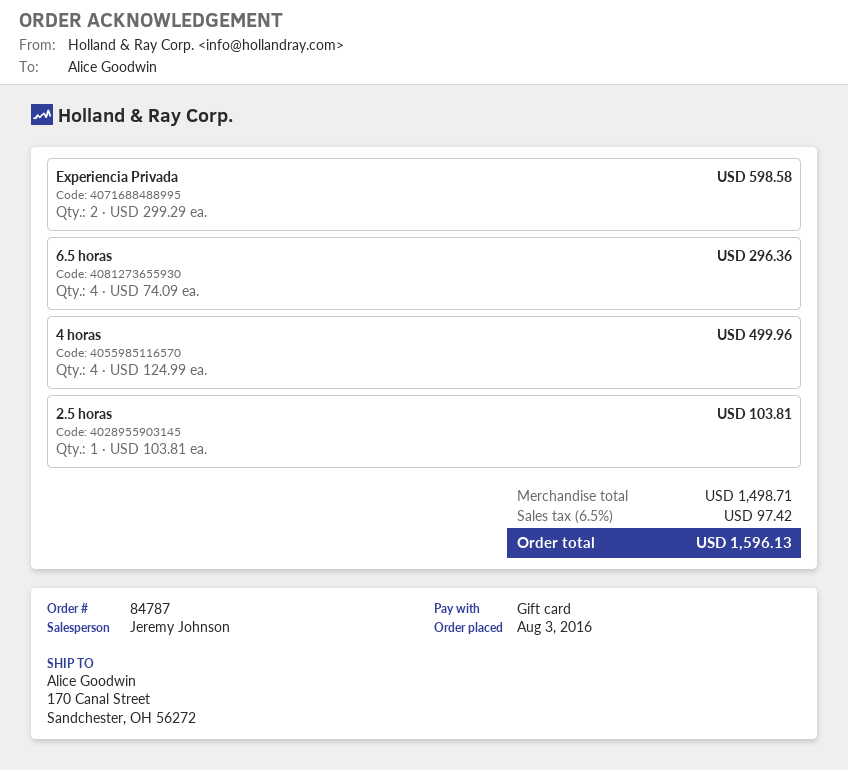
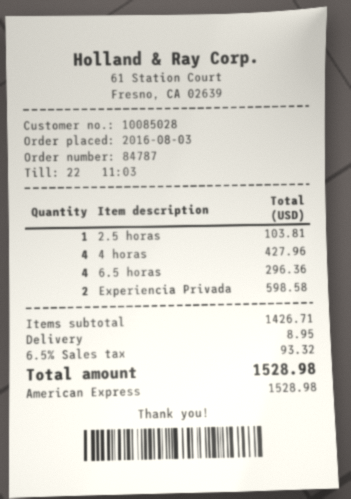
payment method: gift card -> American Express
4 horas: 4 for 499.96 -> 4 for 427.96
subtotal: 1498.71 -> 1426.71
shipping: none -> 8.95
tax: 6.5% = 97.42 -> 6.5% = 93.32
total: 1596.13 -> 1528.98

